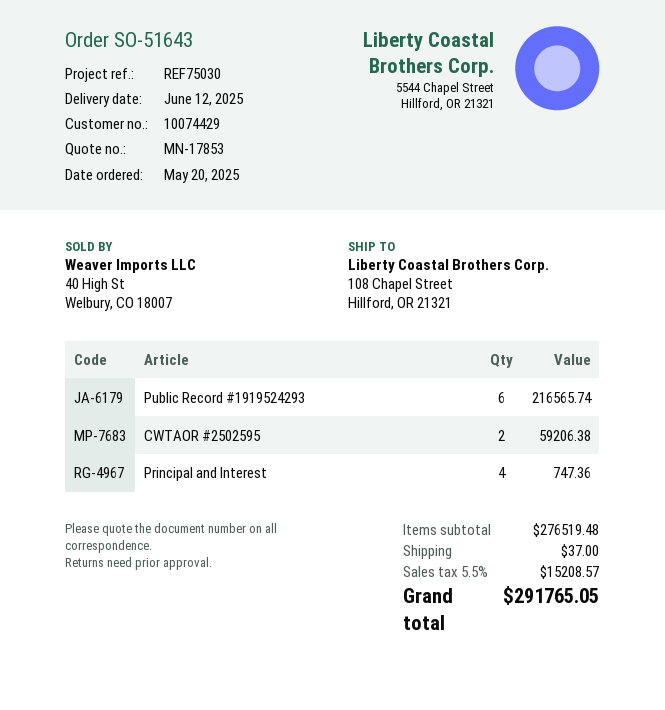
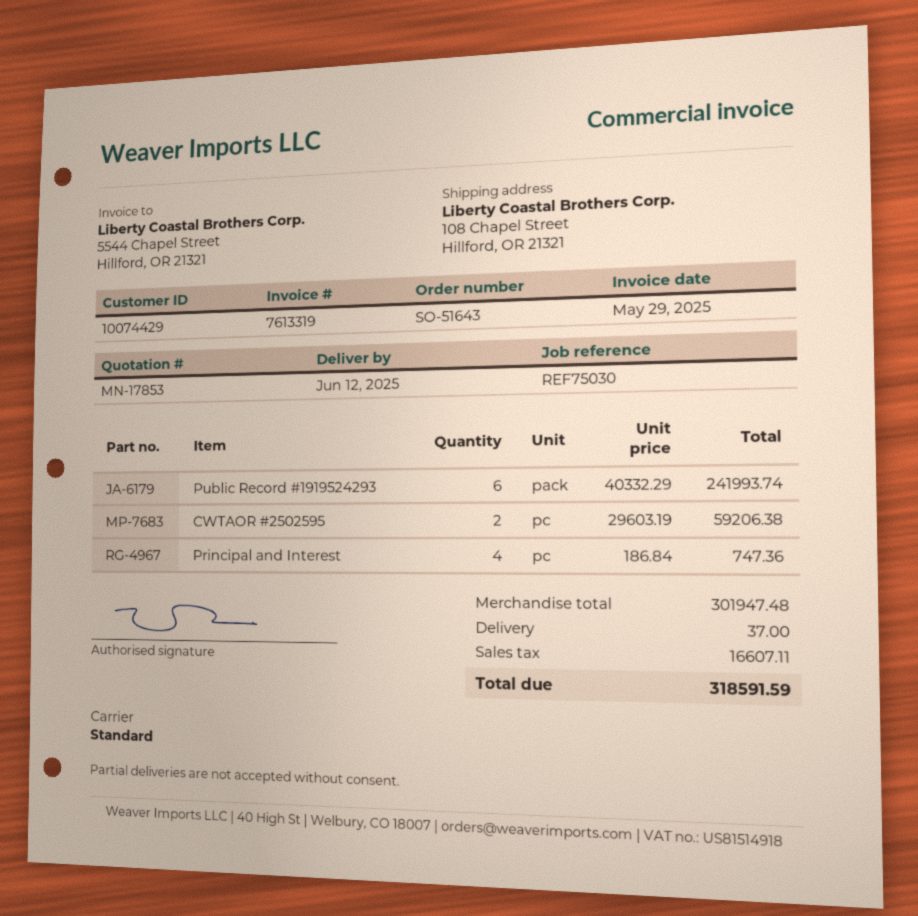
Public Record #1919524293: 6 for 216565.74 -> 6 for 241993.74
subtotal: 276519.48 -> 301947.48
tax: 15208.57 -> 16607.11
total: 291765.05 -> 318591.59

